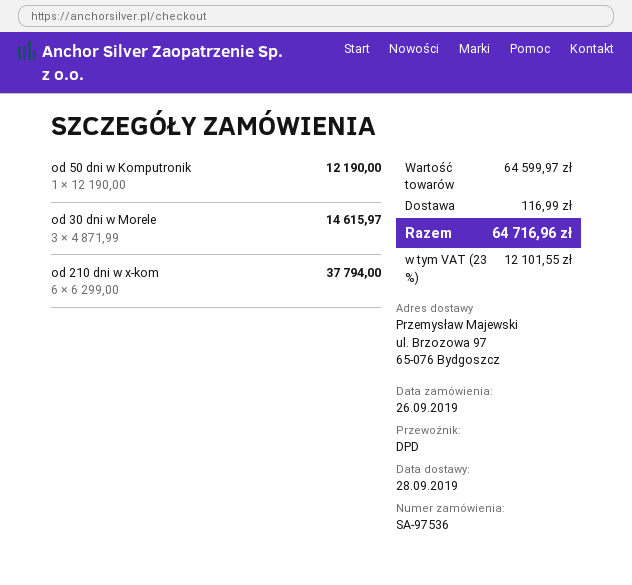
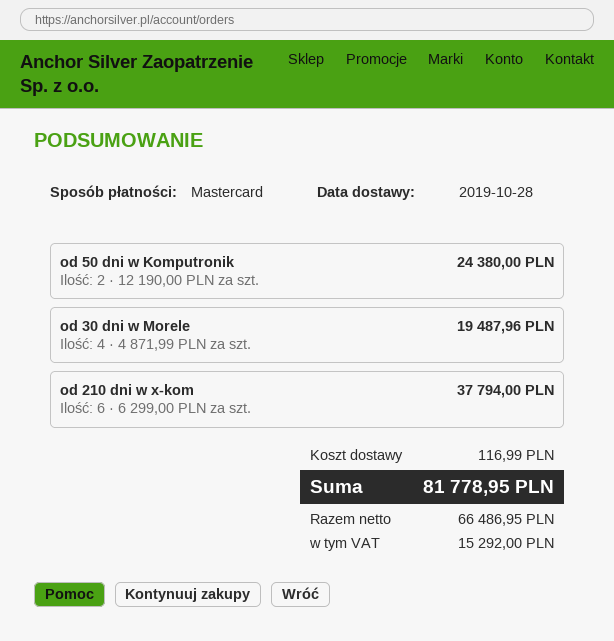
delivery date: 2019-09-28 -> 2019-10-28
od 50 dni w Komputronik: 1 x 12190.00 = 12190.00 -> 2 x 12190.00 = 24380.00
od 30 dni w Morele: 3 x 4871.99 = 14615.97 -> 4 x 4871.99 = 19487.96
tax: 12101.55 -> 15292.00
total: 64716.96 -> 81778.95

